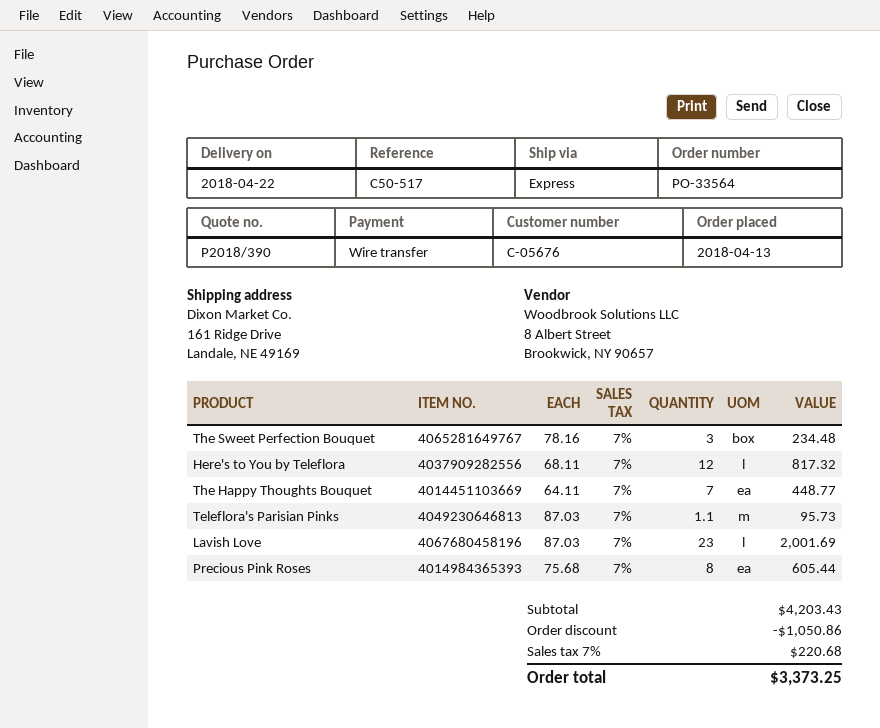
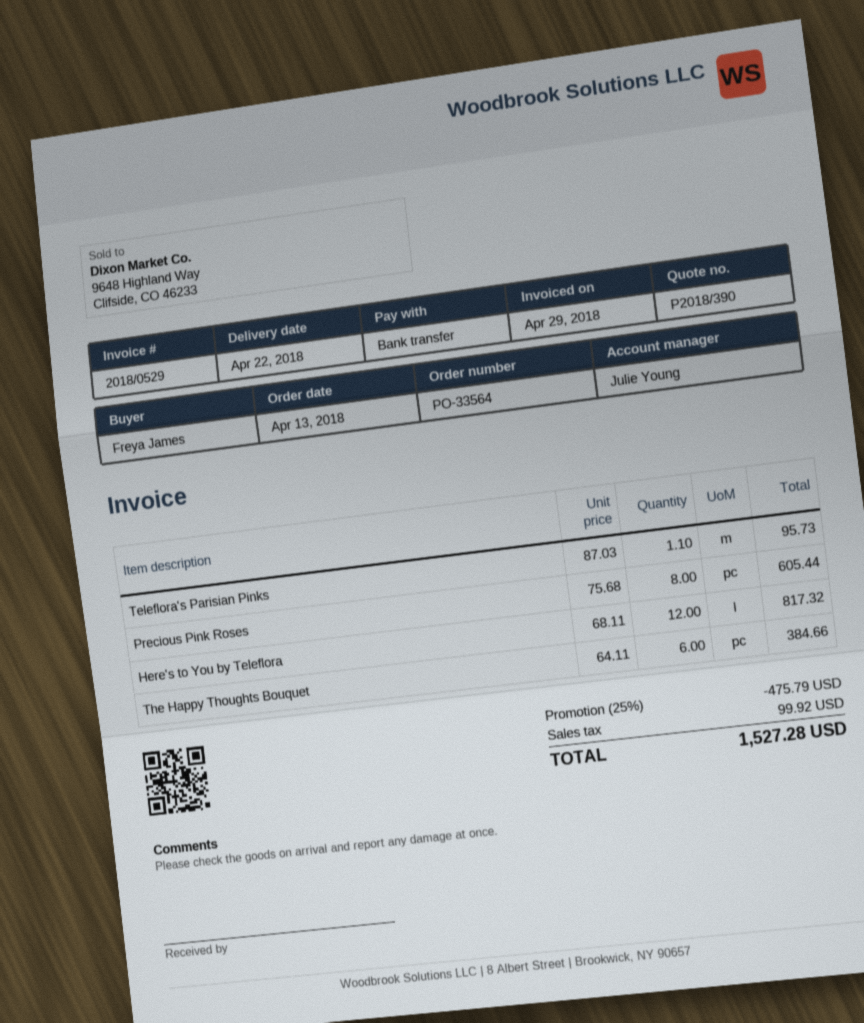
The Sweet Perfection Bouquet: 3 x 78.16 = 234.48 -> none
The Happy Thoughts Bouquet: 7 x 64.11 = 448.77 -> 6 x 64.11 = 384.66
Lavish Love: 23 x 87.03 = 2001.69 -> none
discount: 1050.86 -> 475.79
tax: 220.68 -> 99.92
total: 3373.25 -> 1527.28

